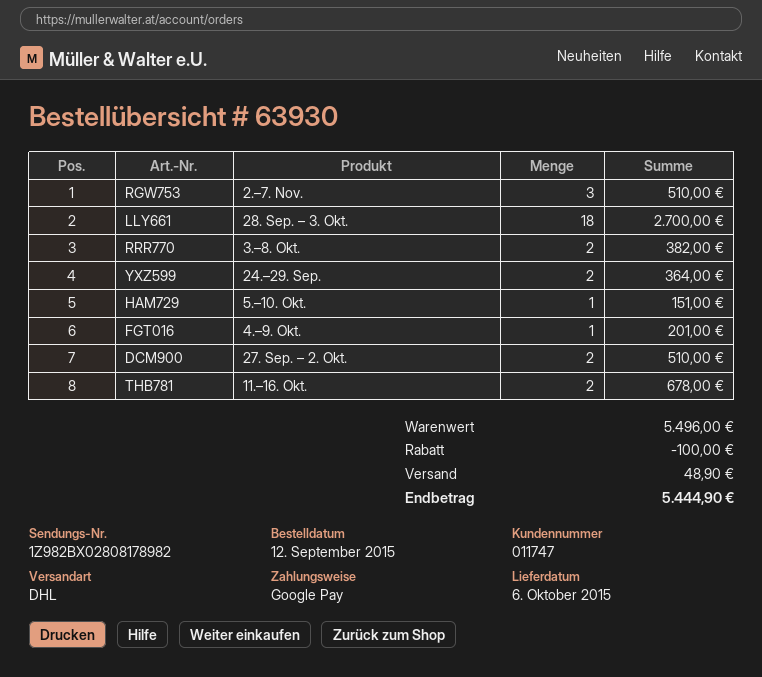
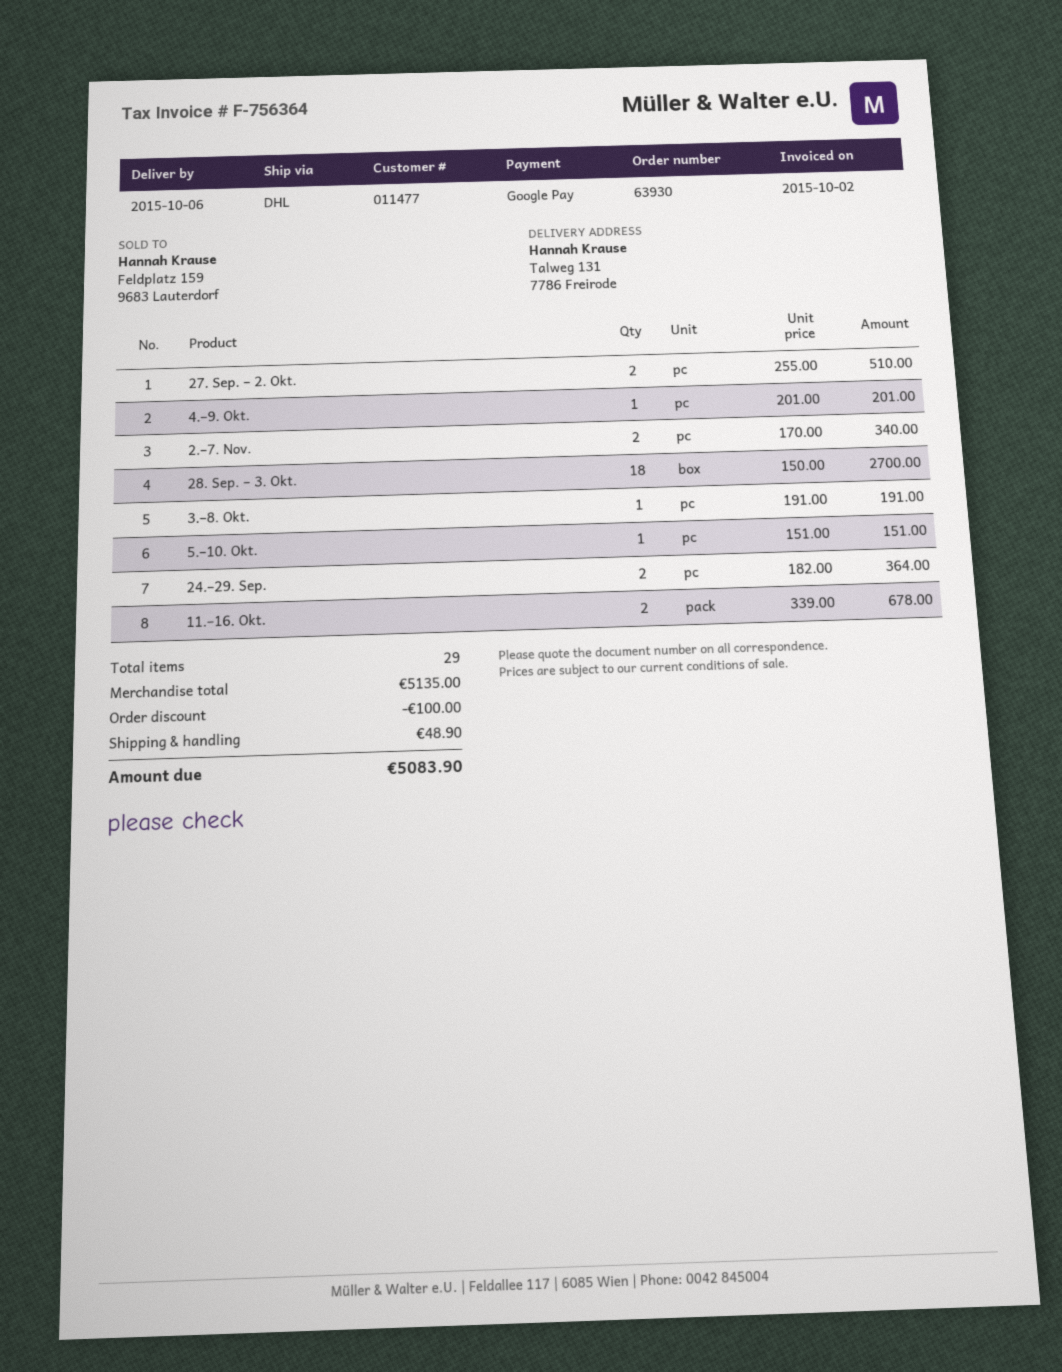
customer number: 011747 -> 011477
2.–7. Nov.: 3 for 510.00 -> 2 for 340.00
3.–8. Okt.: 2 for 382.00 -> 1 for 191.00
subtotal: 5496.00 -> 5135.00
total: 5444.90 -> 5083.90

